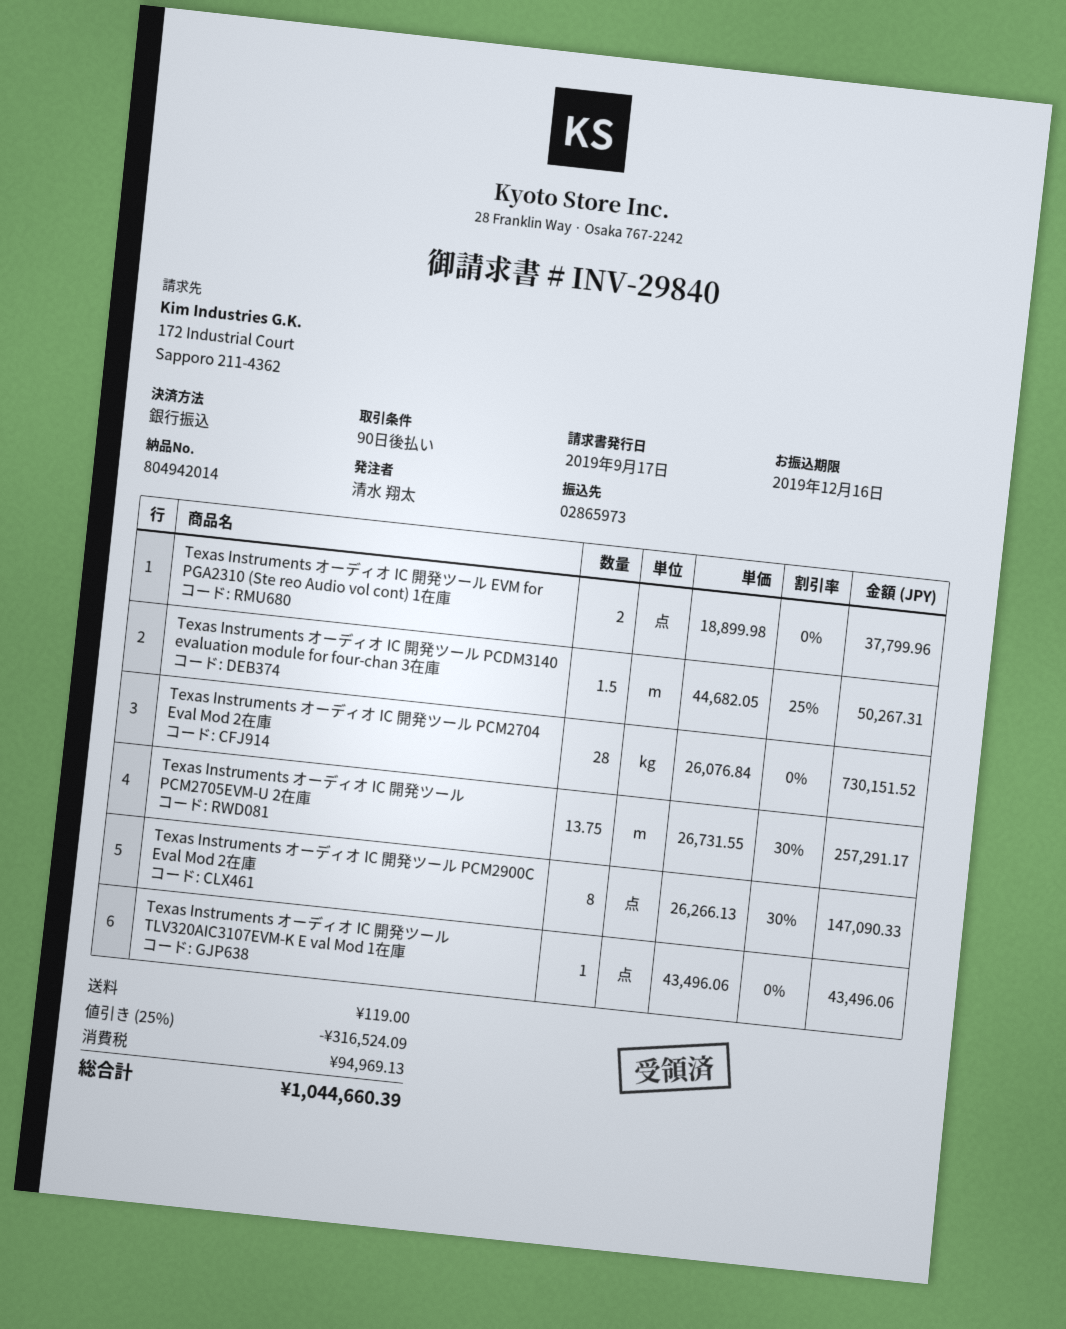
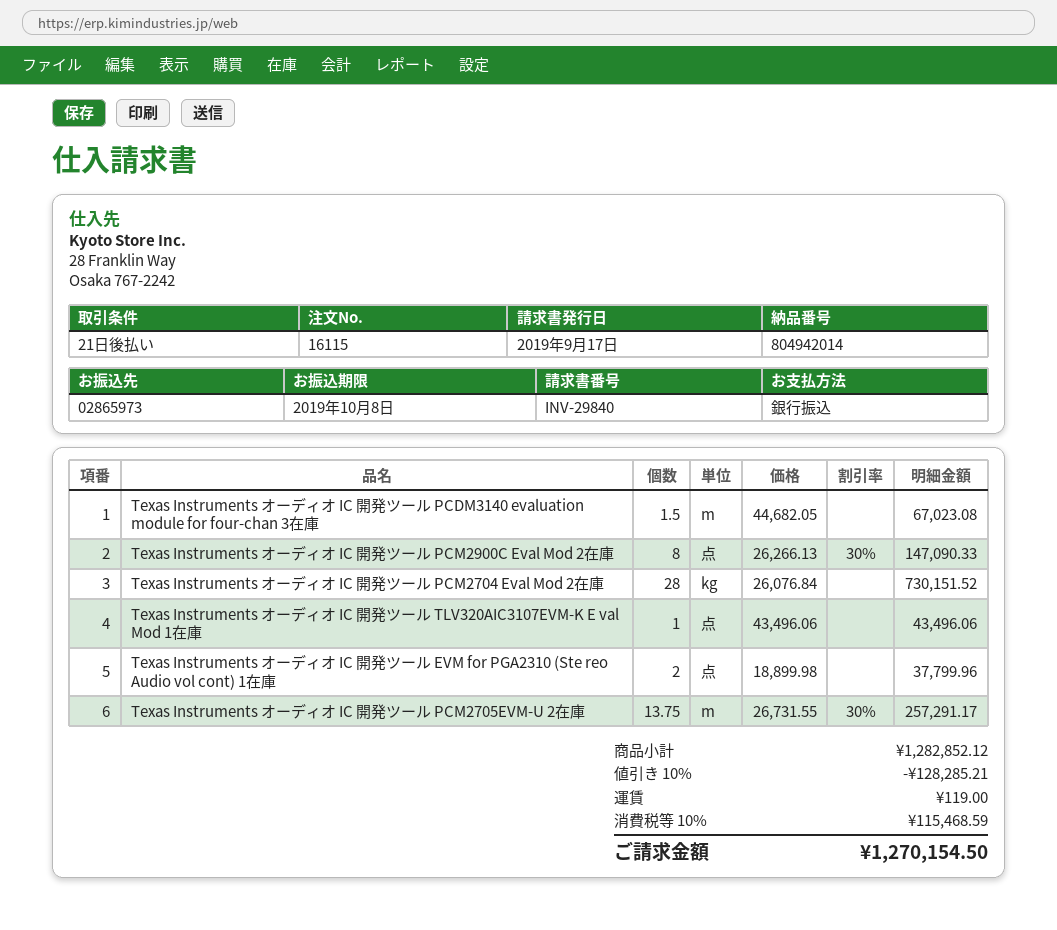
payment terms: 90 days -> 21 days
due date: 2019-12-16 -> 2019-10-08
Texas Instruments オーディオ IC 開発ツール PCDM3140 evaluation module for four-chan 3在庫: 1.5 x 44682.05 - 25% = 50267.31 -> 1.5 x 44682.05 = 67023.08
discount: 25% = 316524.09 -> 10% = 128285.21
tax: 94969.13 -> 115468.59
total: 1044660.39 -> 1270154.50

